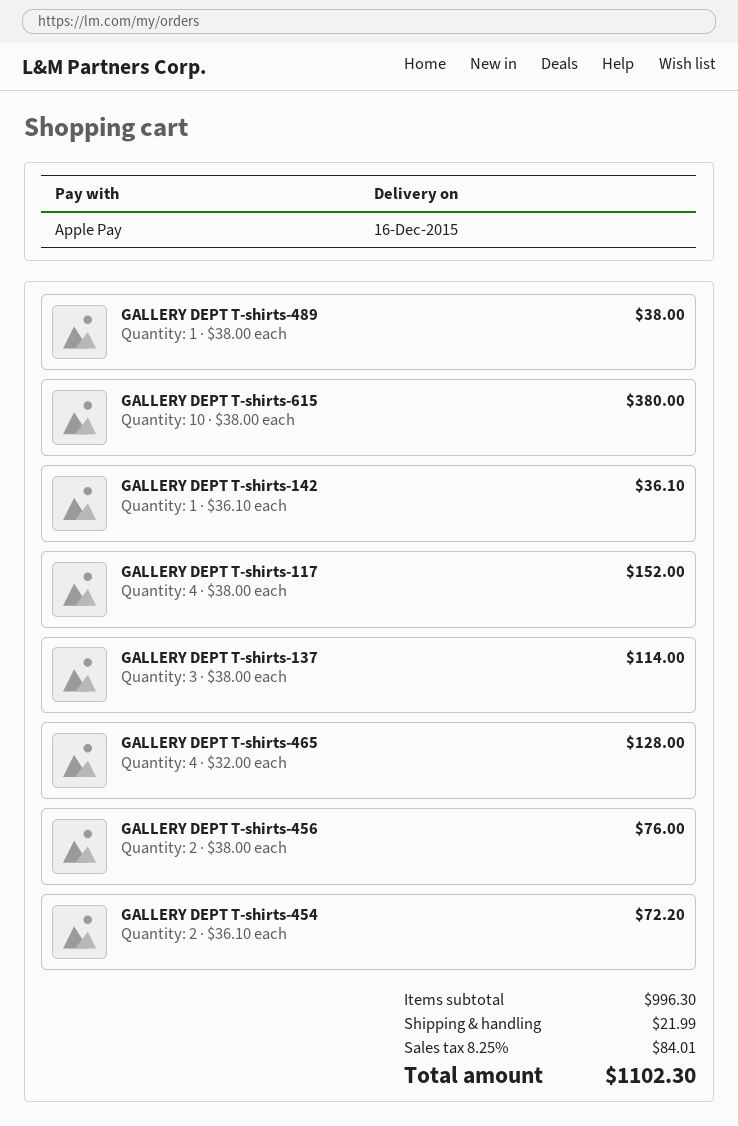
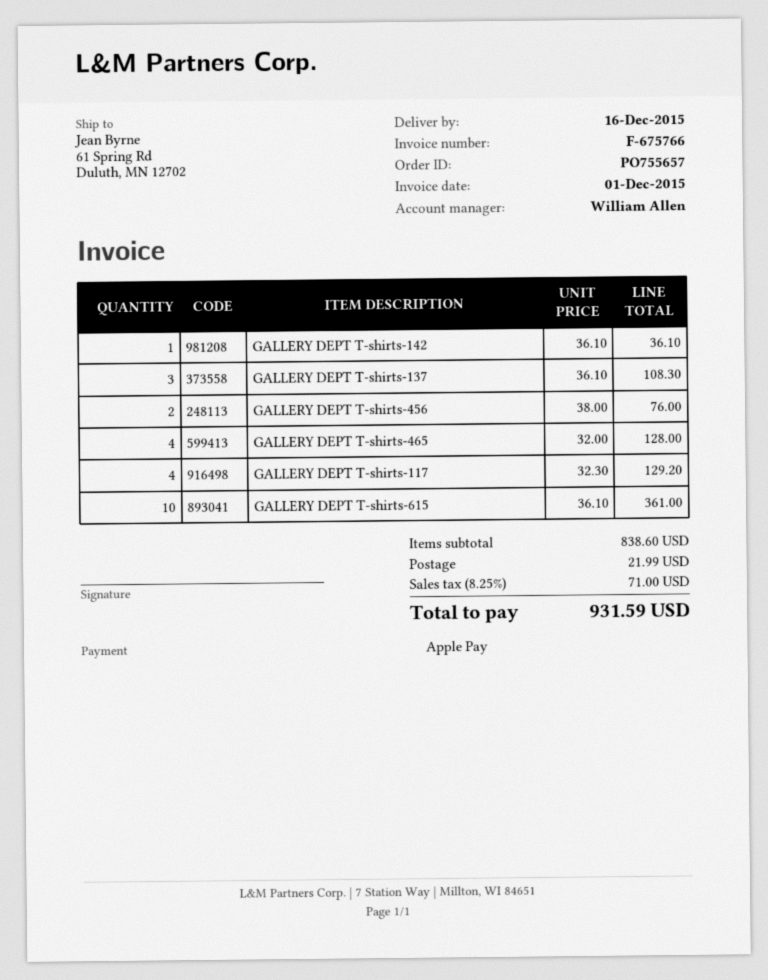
GALLERY DEPT T-shirts-489: 1 x 38.00 = 38.00 -> none
GALLERY DEPT T-shirts-615: 10 x 38.00 = 380.00 -> 10 x 36.10 = 361.00
GALLERY DEPT T-shirts-117: 4 x 38.00 = 152.00 -> 4 x 32.30 = 129.20
GALLERY DEPT T-shirts-137: 3 x 38.00 = 114.00 -> 3 x 36.10 = 108.30
GALLERY DEPT T-shirts-454: 2 x 36.10 = 72.20 -> none
subtotal: 996.30 -> 838.60
tax: 8.25% = 84.01 -> 8.25% = 71.00
total: 1102.30 -> 931.59

